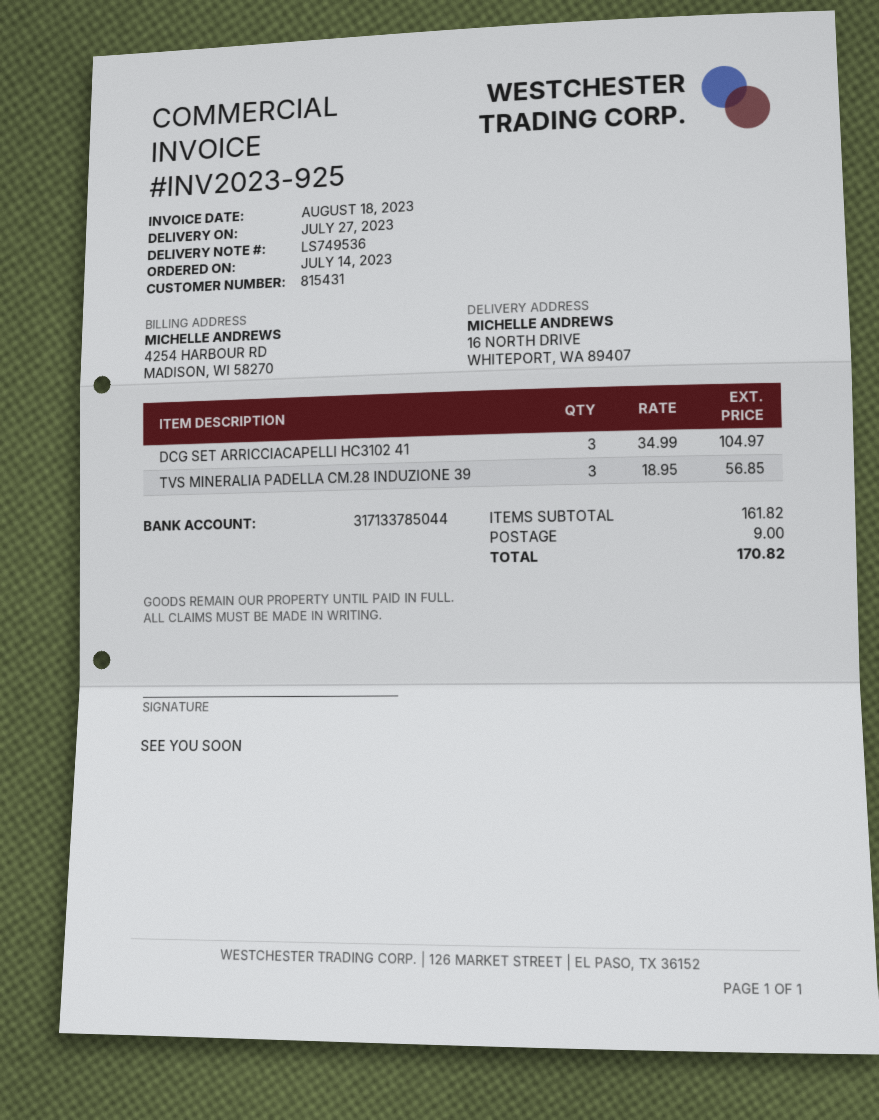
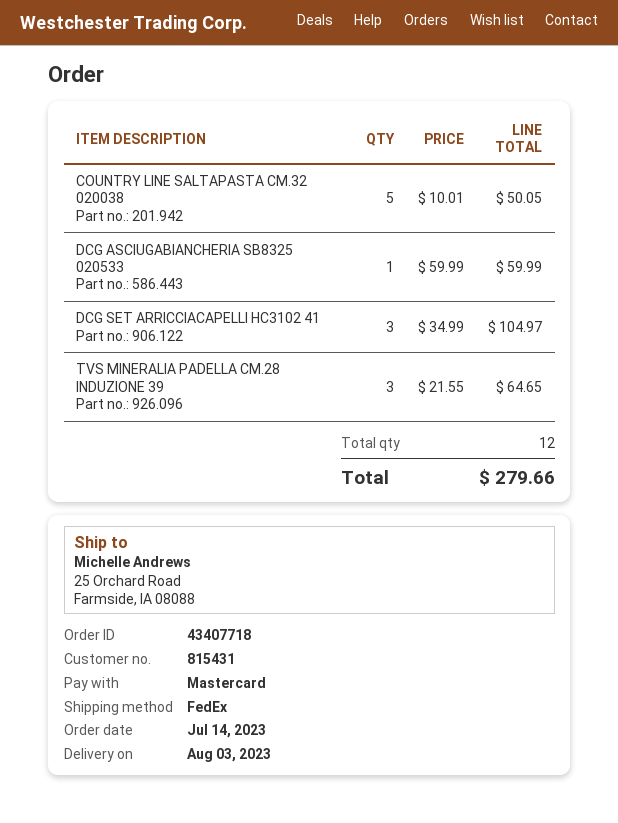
delivery date: 2023-07-27 -> 2023-08-03
ship to: 16 NORTH DRIVE, WHITEPORT, WA 89407 -> 25 Orchard Road, Farmside, IA 08088
TVS MINERALIA PADELLA CM.28 INDUZIONE 39: 3 x 18.95 = 56.85 -> 3 x 21.55 = 64.65
COUNTRY LINE SALTAPASTA CM.32 020038: none -> 5 x 10.01 = 50.05
DCG ASCIUGABIANCHERIA SB8325 020533: none -> 1 x 59.99 = 59.99
shipping: 9.00 -> none
total: 170.82 -> 279.66

